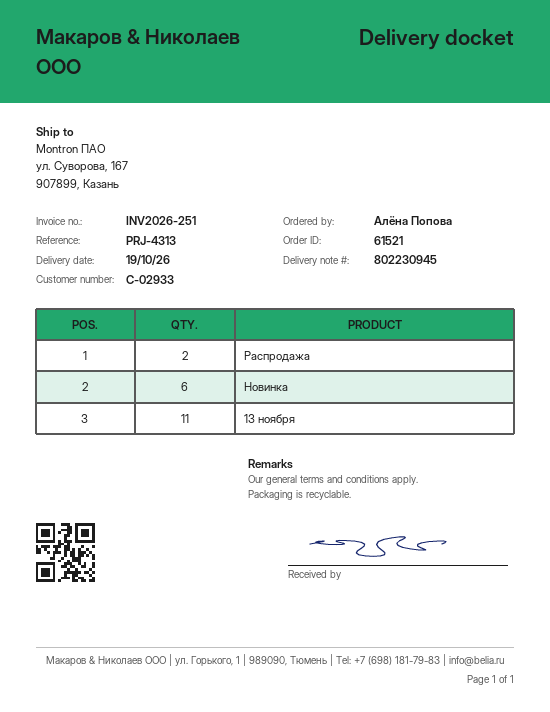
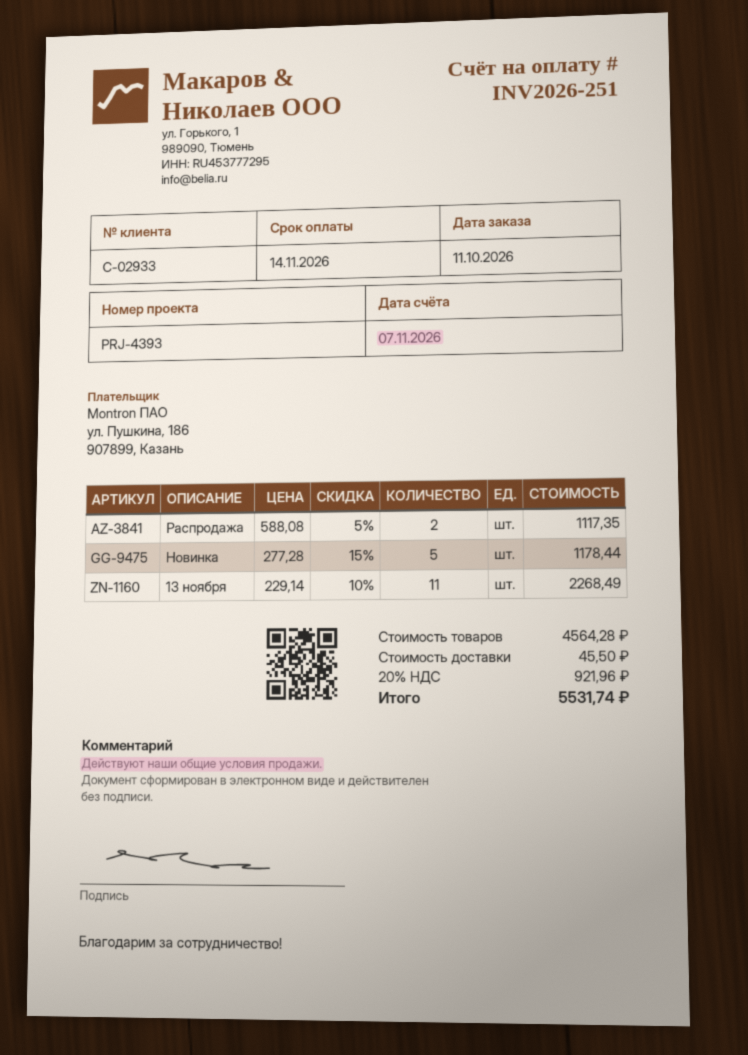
reference: PRJ-4313 -> PRJ-4393
Новинка: 6 -> 5

